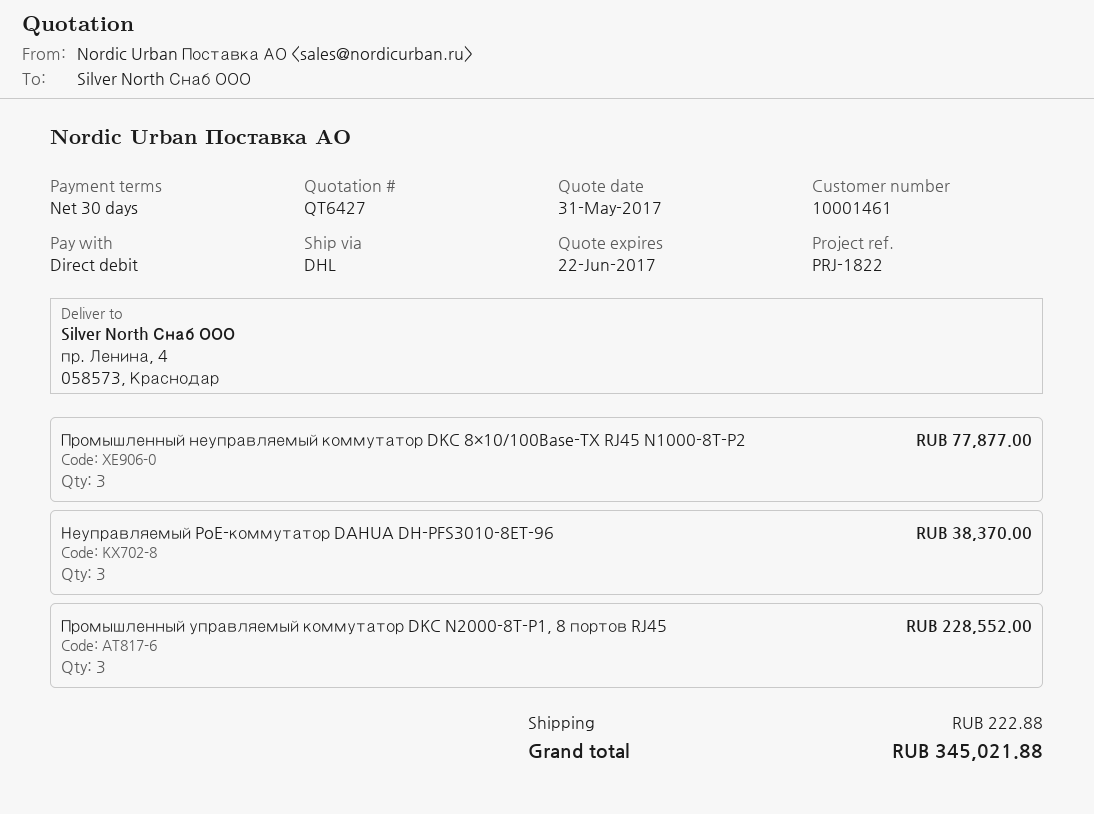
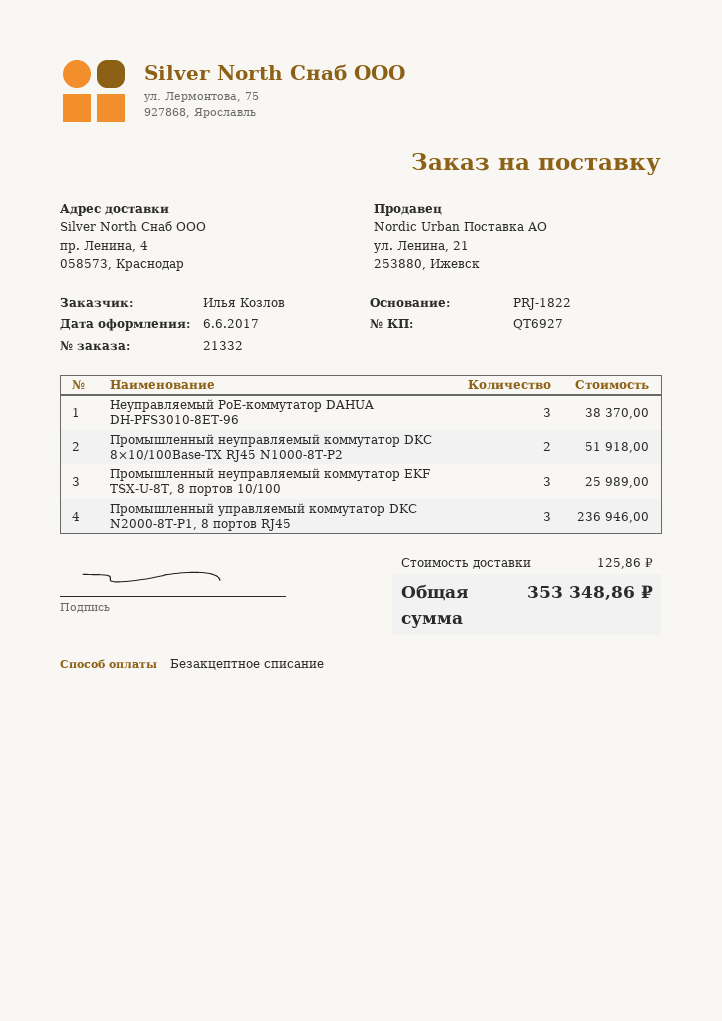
quote number: QT6427 -> QT6927
Промышленный неуправляемый коммутатор DKC 8×10/100Base-TX RJ45 N1000-8T-P2: 3 for 77877.00 -> 2 for 51918.00
Промышленный управляемый коммутатор DKC N2000-8T-P1, 8 портов RJ45: 3 for 228552.00 -> 3 for 236946.00
Промышленный неуправляемый коммутатор EKF TSX-U-8T, 8 портов 10/100: none -> 3 for 25989.00
shipping: 222.88 -> 125.86
total: 345021.88 -> 353348.86

